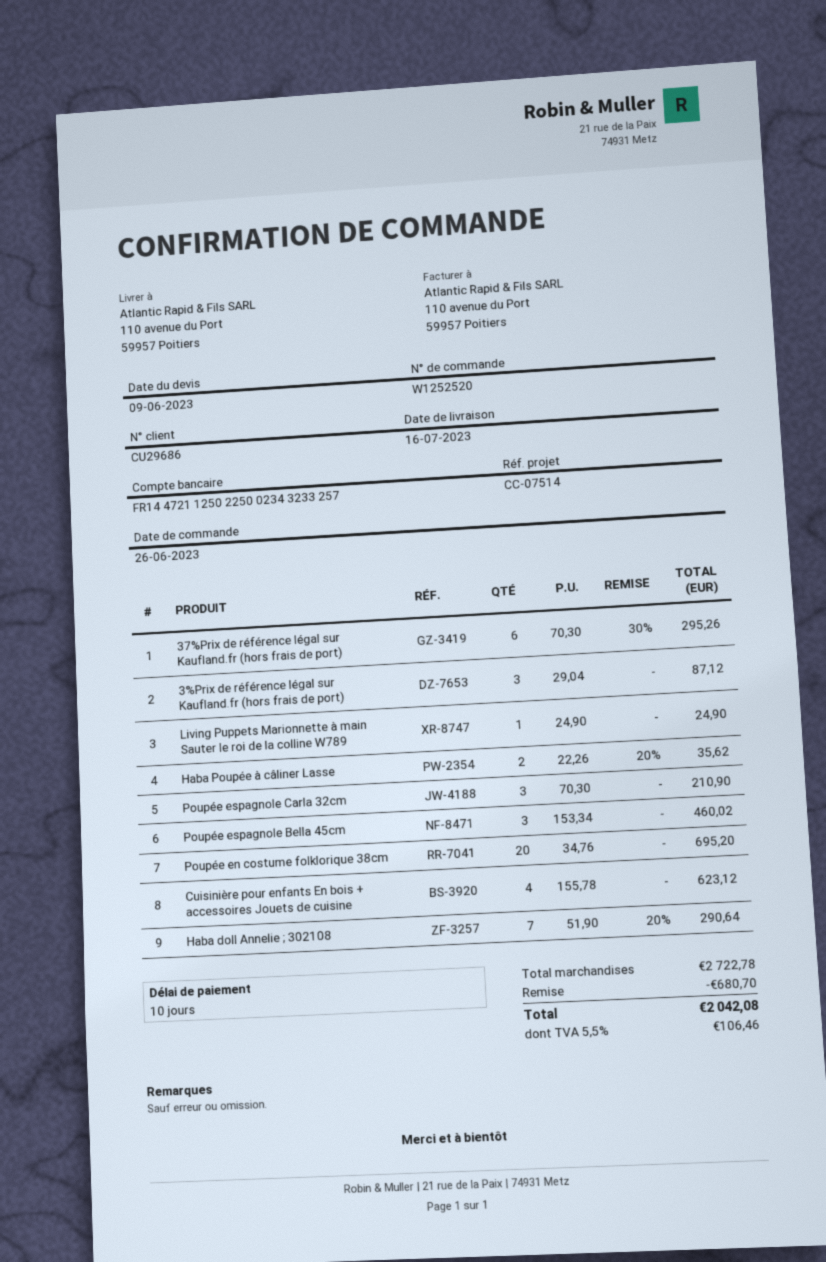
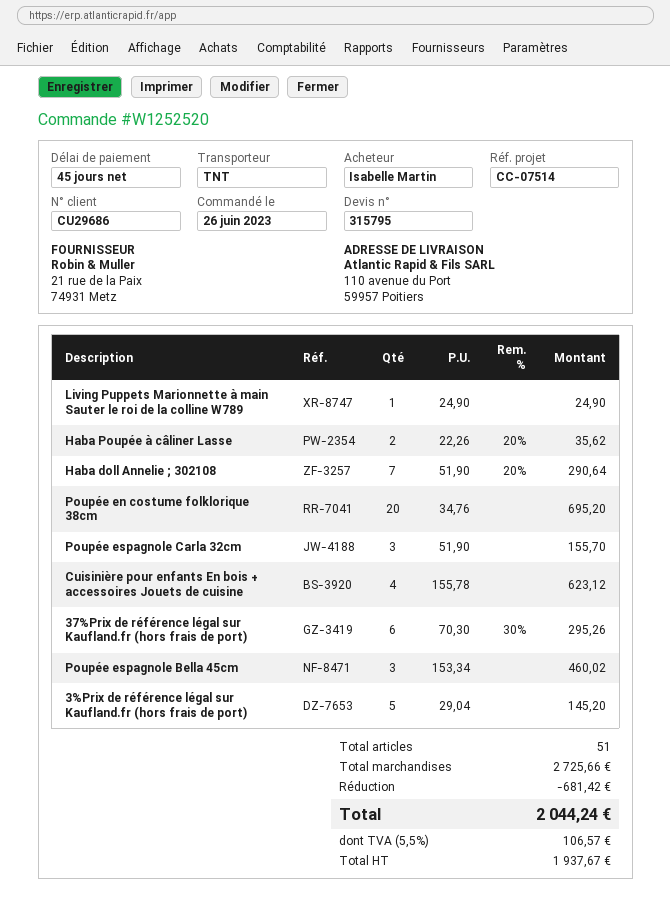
payment terms: 10 days -> 45 days
3%Prix de référence légal sur Kaufland.fr (hors frais de port): 3 x 29.04 = 87.12 -> 5 x 29.04 = 145.20
Poupée espagnole Carla 32cm: 3 x 70.30 = 210.90 -> 3 x 51.90 = 155.70
subtotal: 2722.78 -> 2725.66
discount: 680.70 -> 681.42
tax: 5.5% = 106.46 -> 5.5% = 106.57
total: 2042.08 -> 2044.24

